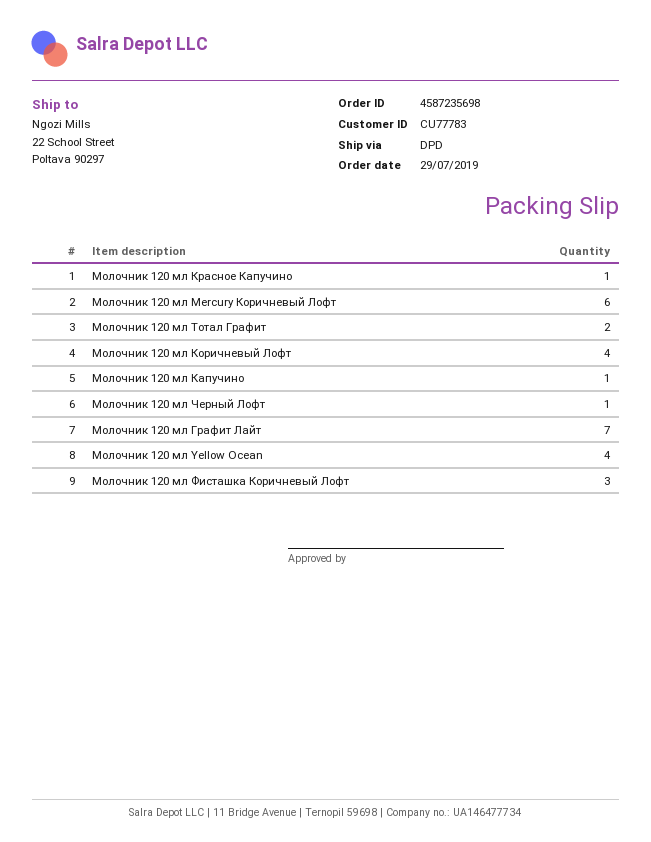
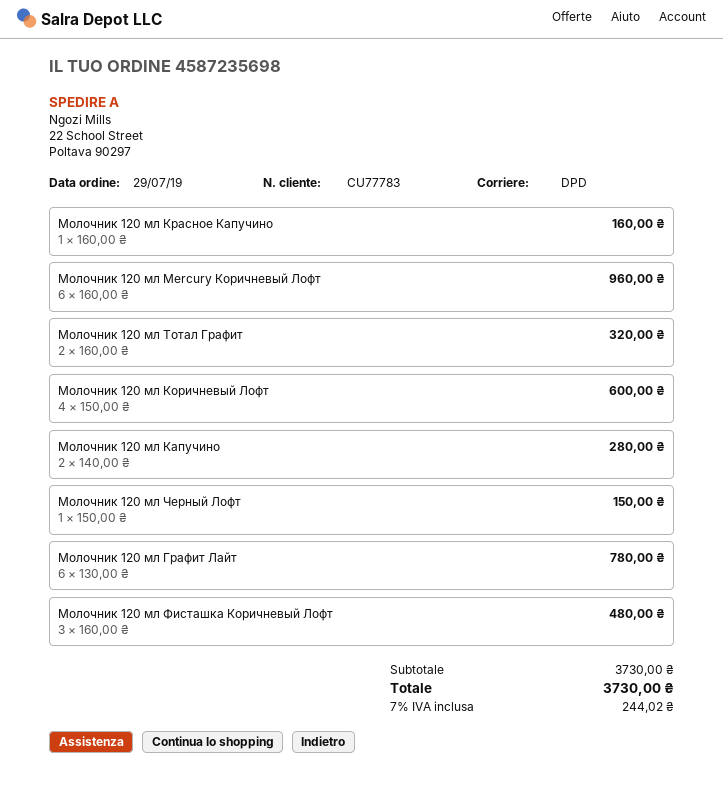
Молочник 120 мл Капучино: 1 -> 2
Молочник 120 мл Графит Лайт: 7 -> 6
Молочник 120 мл Yellow Ocean: 4 -> none

